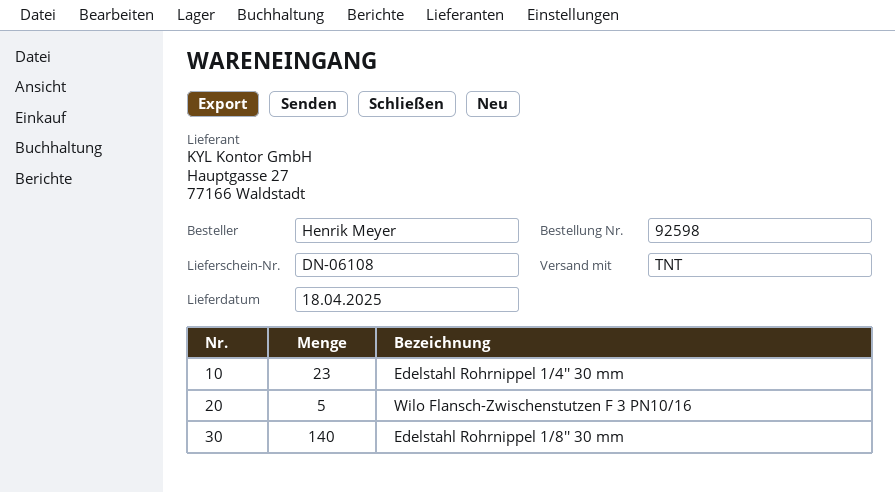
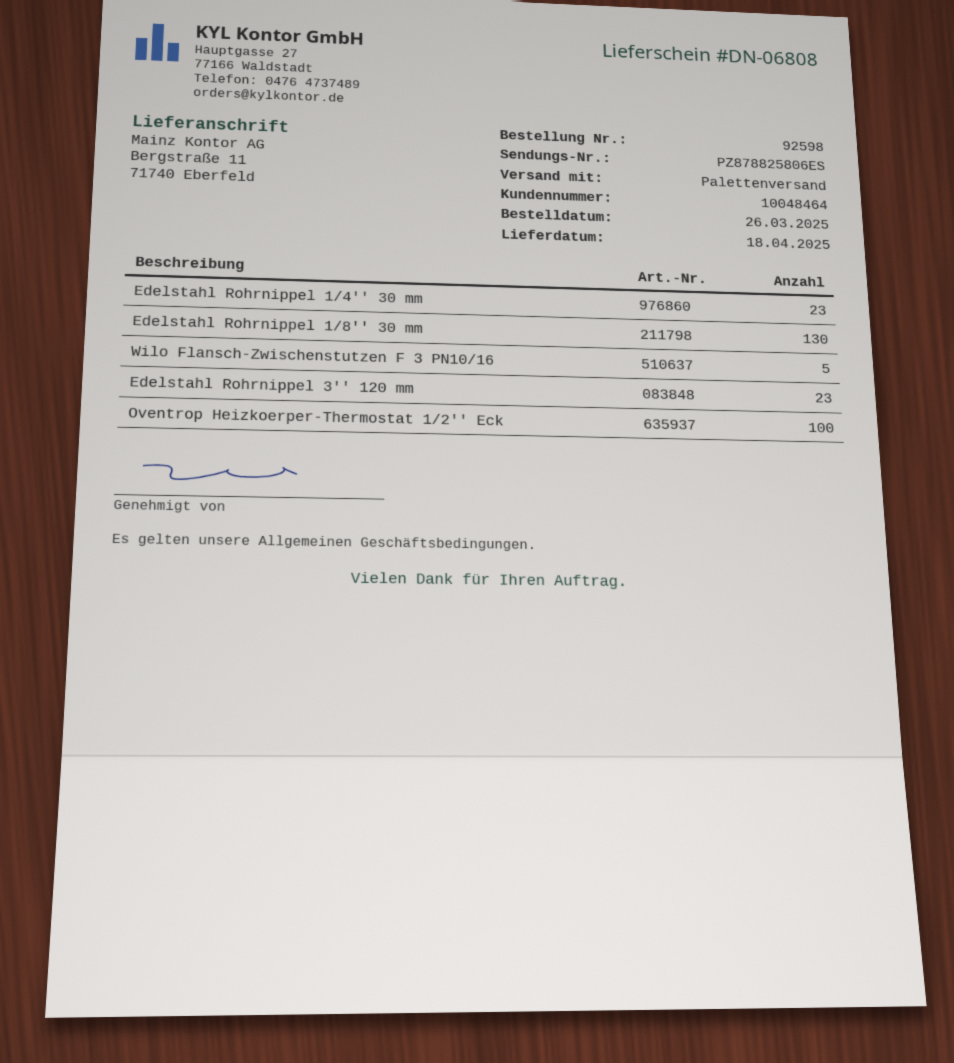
delivery note number: DN-06108 -> DN-06808
shipping method: TNT -> pallet freight
Edelstahl Rohrnippel 1/8'' 30 mm: 140 -> 130
Edelstahl Rohrnippel 3'' 120 mm: none -> 23
Oventrop Heizkoerper-Thermostat 1/2'' Eck: none -> 100

